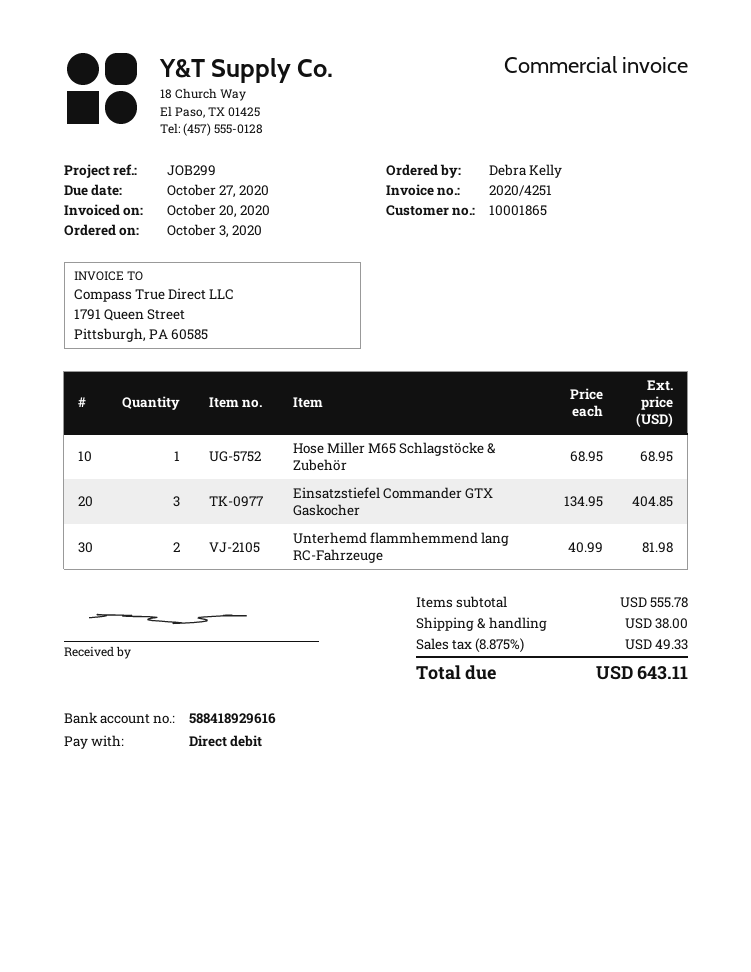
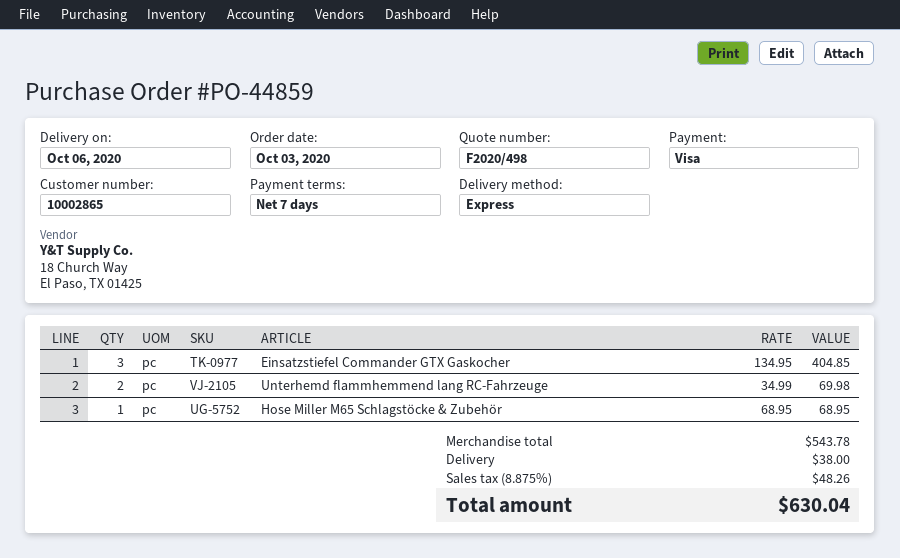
customer number: 10001865 -> 10002865
payment method: direct debit -> Visa
Unterhemd flammhemmend lang RC-Fahrzeuge: 2 x 40.99 = 81.98 -> 2 x 34.99 = 69.98
subtotal: 555.78 -> 543.78
tax: 8.875% = 49.33 -> 8.875% = 48.26
total: 643.11 -> 630.04

